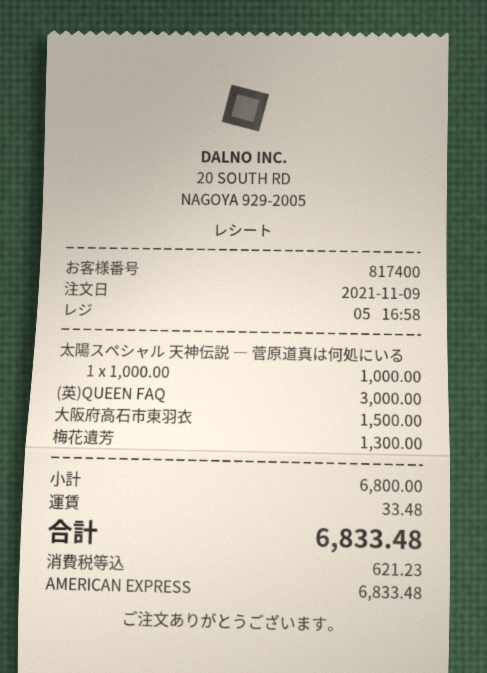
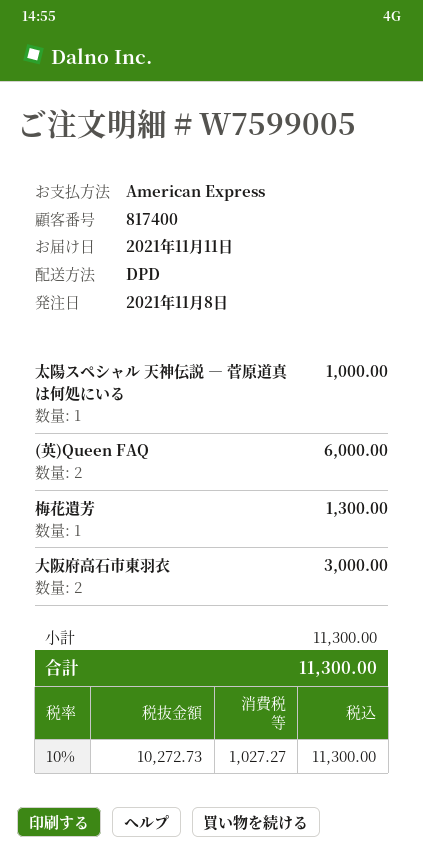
order date: 2021-11-09 -> 2021-11-08
(英)QUEEN FAQ: 1 for 3000.00 -> 2 for 6000.00
大阪府高石市東羽衣: 1 for 1500.00 -> 2 for 3000.00
subtotal: 6800.00 -> 11300.00
shipping: 33.48 -> none
tax: 621.23 -> 1027.27
total: 6833.48 -> 11300.00

